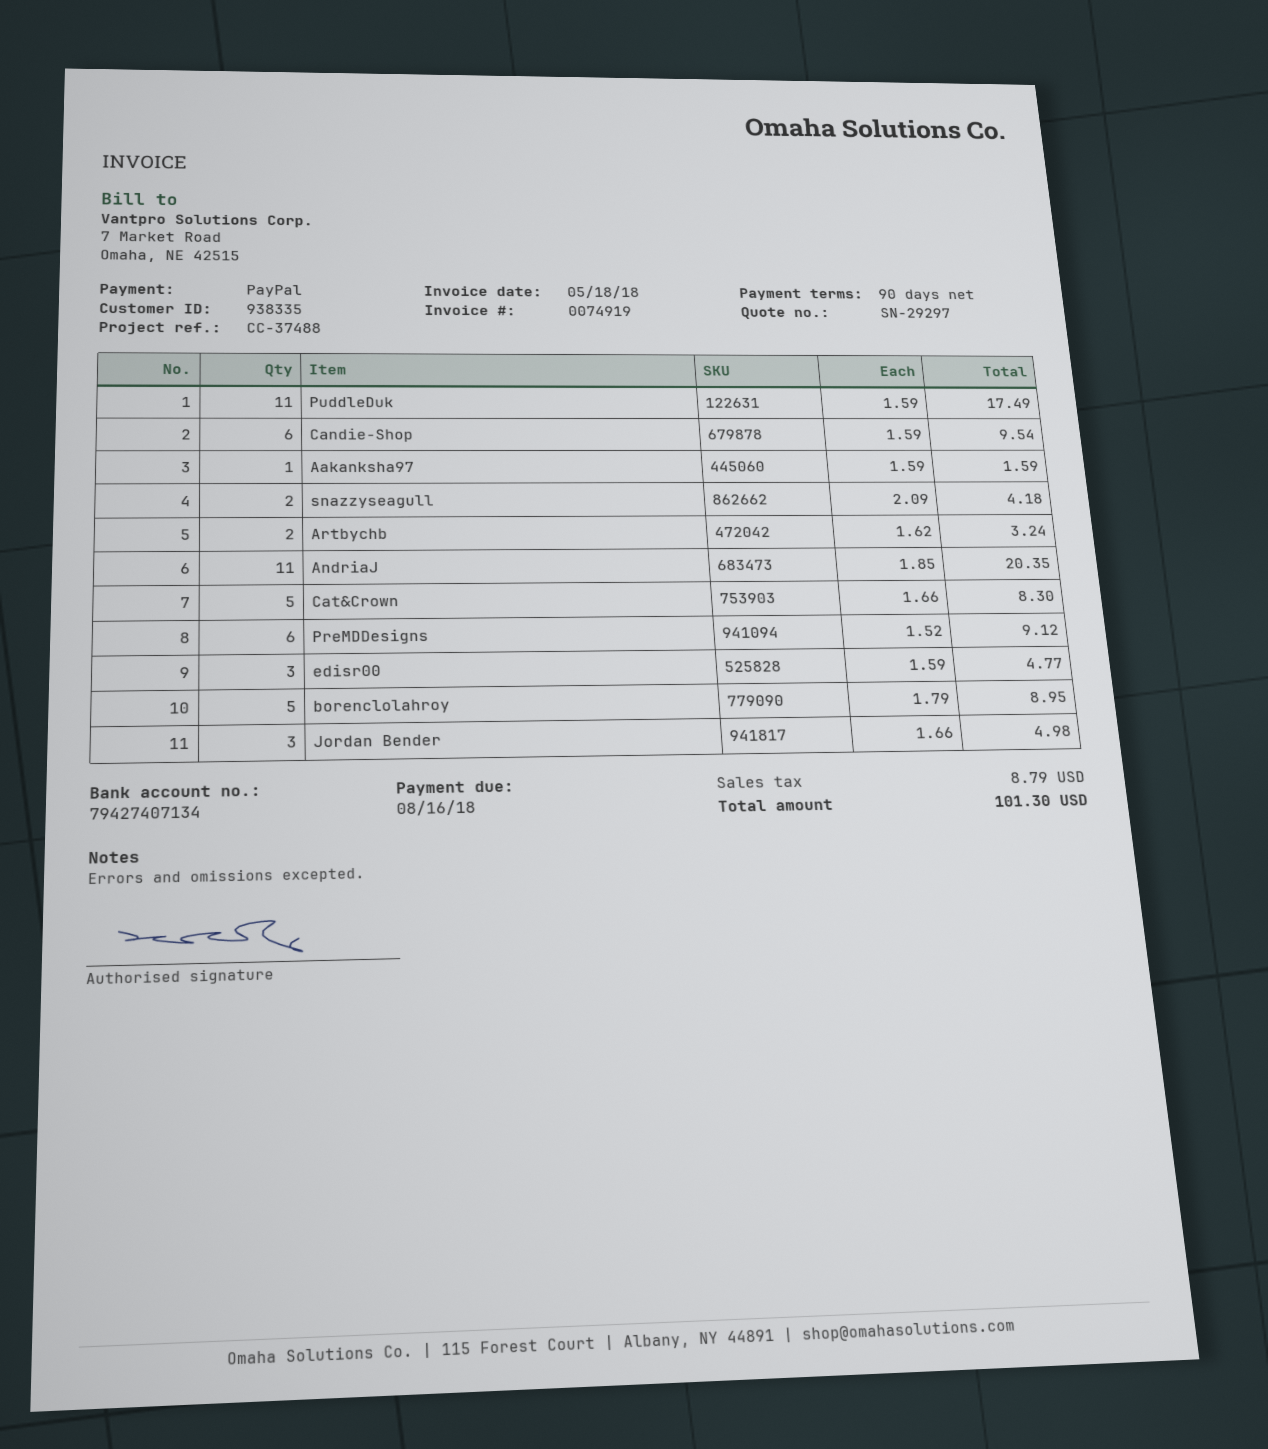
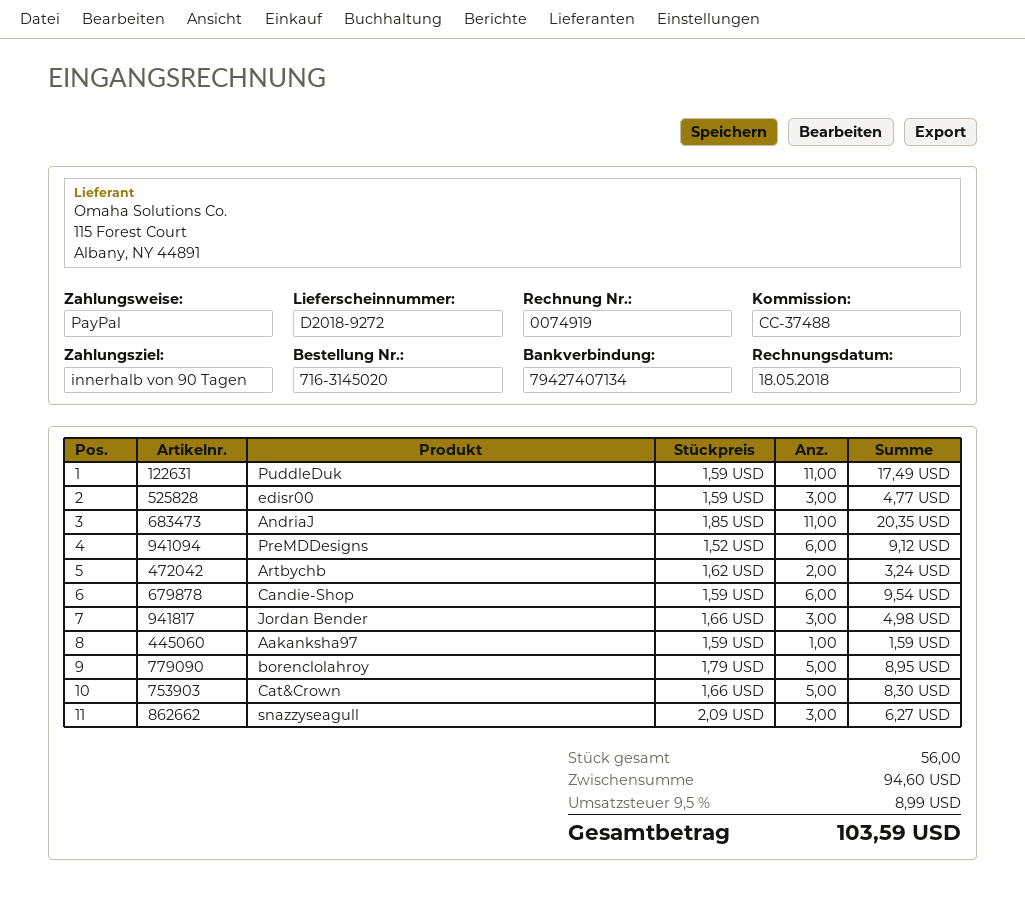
snazzyseagull: 2 x 2.09 = 4.18 -> 3 x 2.09 = 6.27
tax: 8.79 -> 8.99
total: 101.30 -> 103.59

